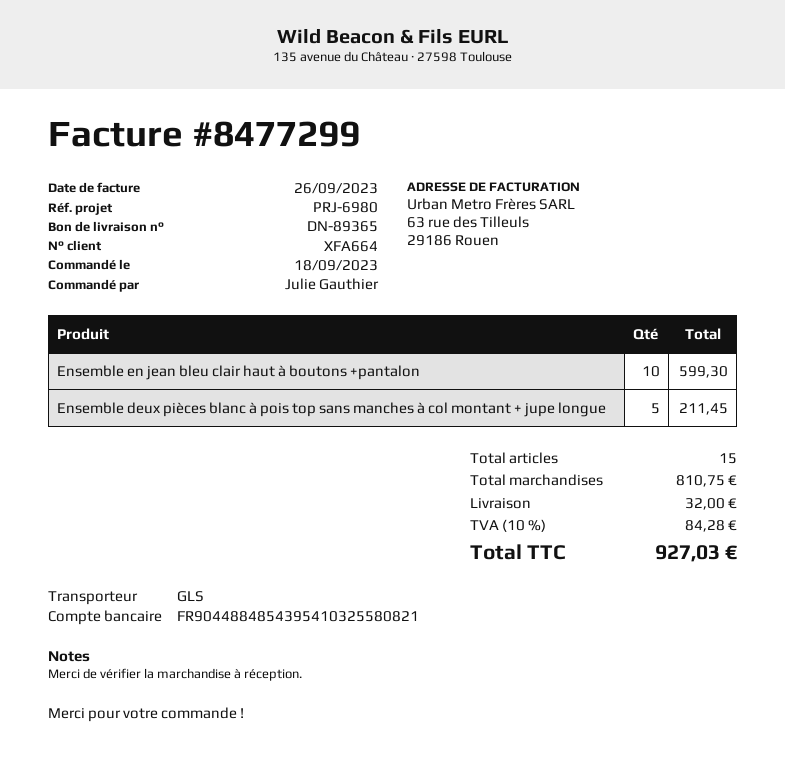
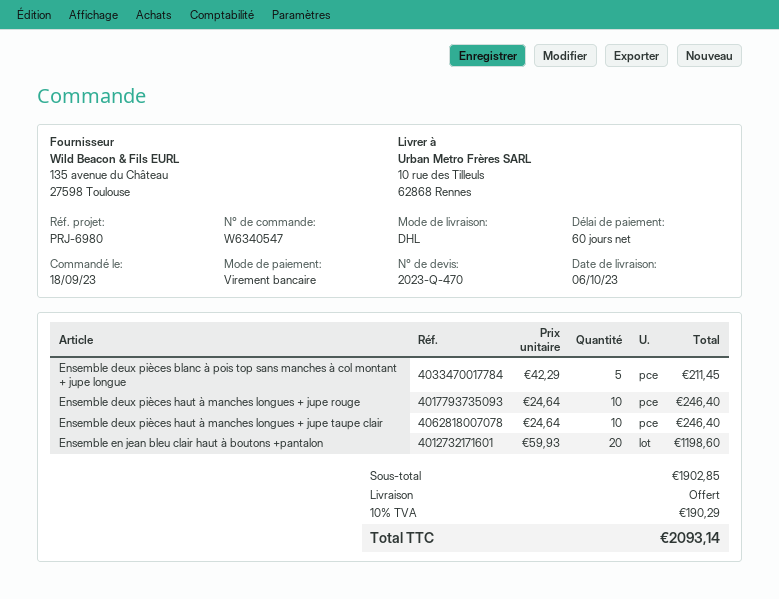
shipping method: GLS -> DHL
Ensemble en jean bleu clair haut à boutons +pantalon: 10 for 599.30 -> 20 for 1198.60
Ensemble deux pièces haut à manches longues + jupe rouge: none -> 10 for 246.40
Ensemble deux pièces haut à manches longues + jupe taupe clair: none -> 10 for 246.40
subtotal: 810.75 -> 1902.85
shipping: 32.00 -> 0.00
tax: 10% = 84.28 -> 10% = 190.29
total: 927.03 -> 2093.14

